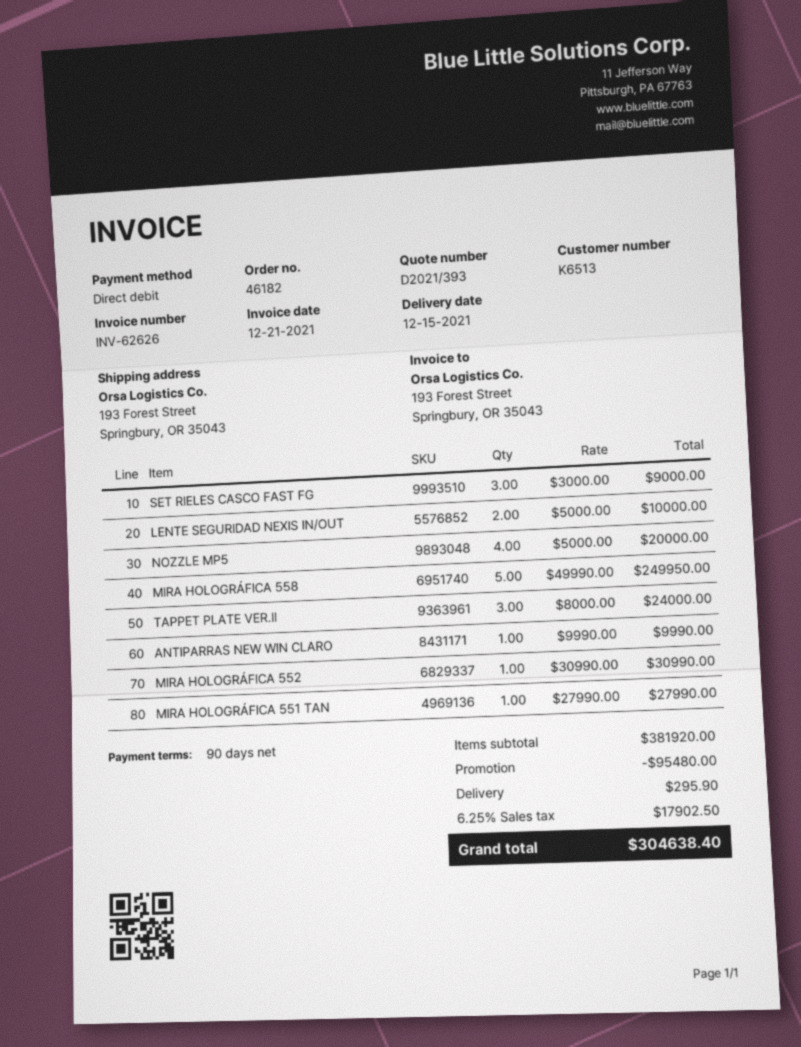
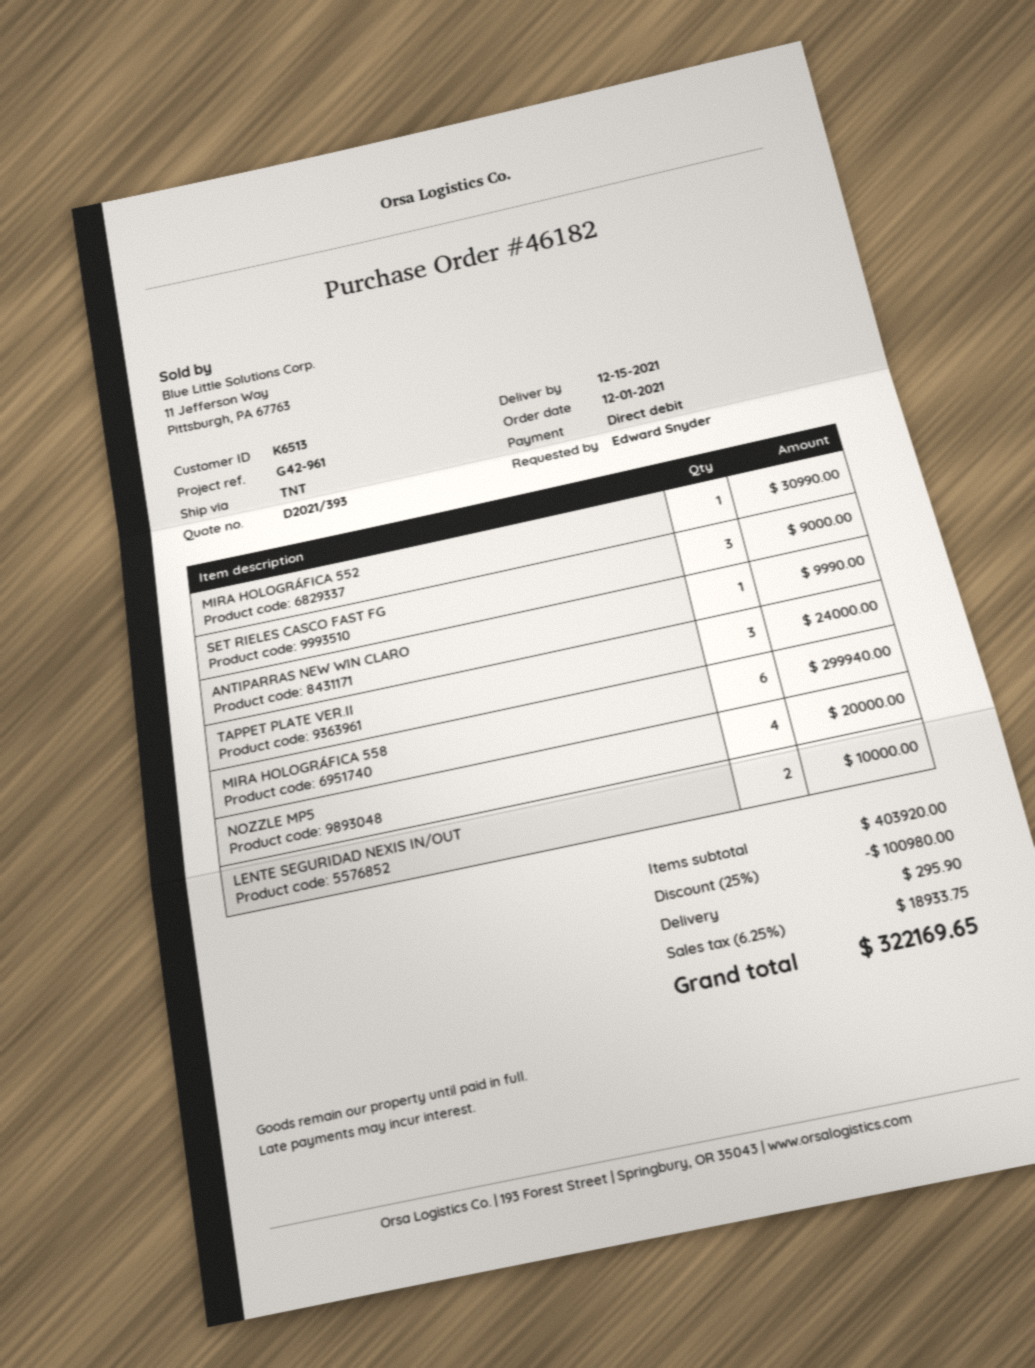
MIRA HOLOGRÁFICA 558: 5 for 249950.00 -> 6 for 299940.00
MIRA HOLOGRÁFICA 551 TAN: 1 for 27990.00 -> none
subtotal: 381920.00 -> 403920.00
discount: 95480.00 -> 100980.00
tax: 6.25% = 17902.50 -> 6.25% = 18933.75
total: 304638.40 -> 322169.65

